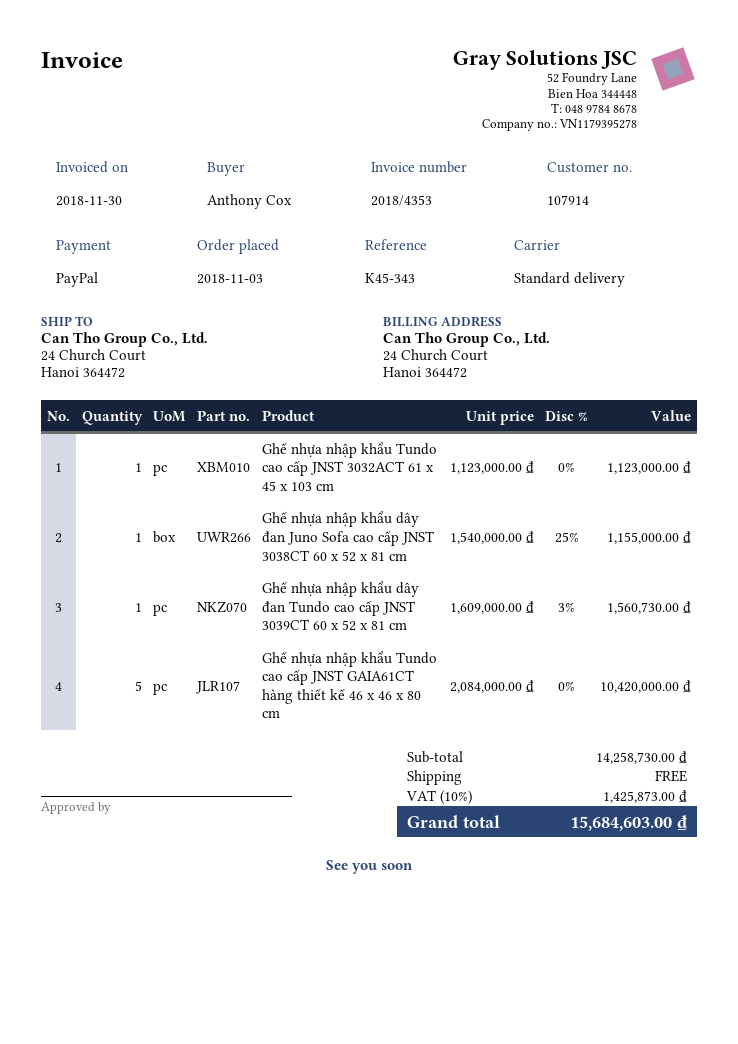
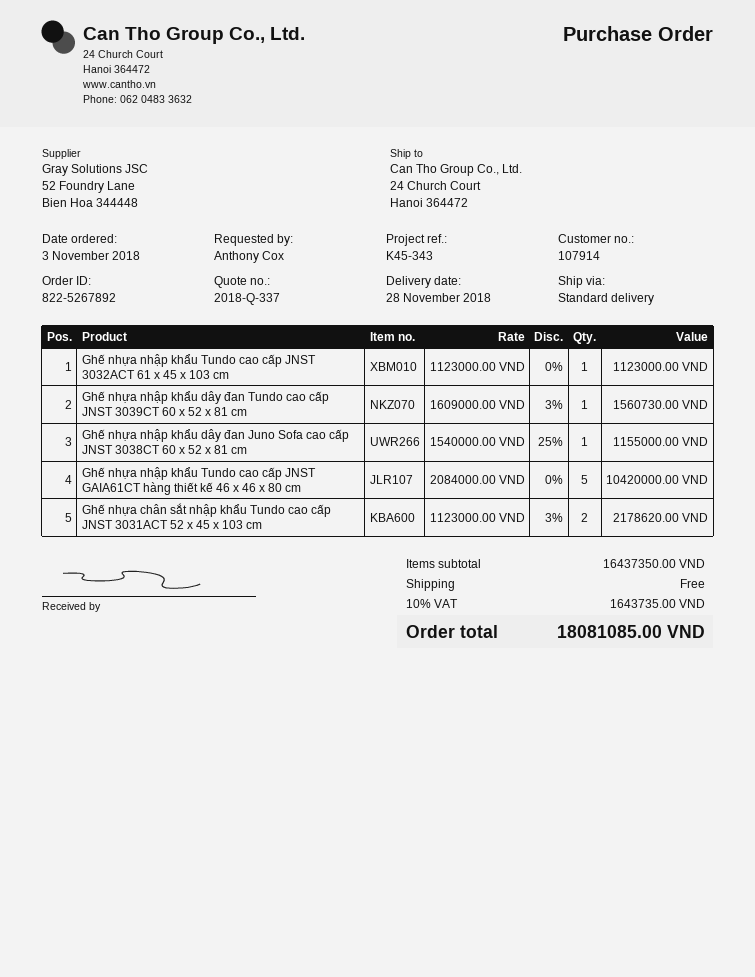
Ghế nhựa chân sắt nhập khẩu Tundo cao cấp JNST 3031ACT 52 x 45 x 103 cm: none -> 2 x 1123000.00 - 3% = 2178620.00
subtotal: 14258730.00 -> 16437350.00
tax: 10% = 1425873.00 -> 10% = 1643735.00
total: 15684603.00 -> 18081085.00

